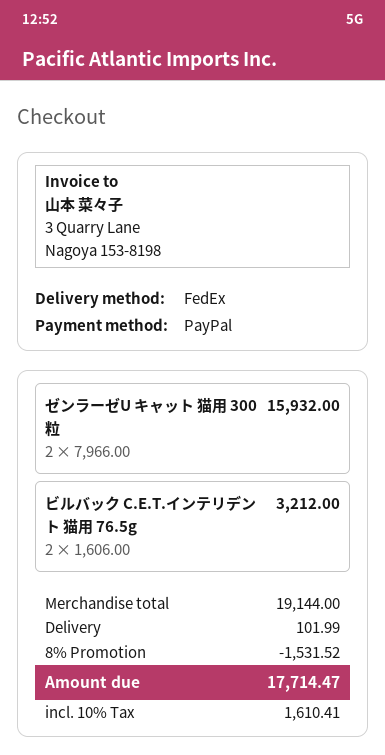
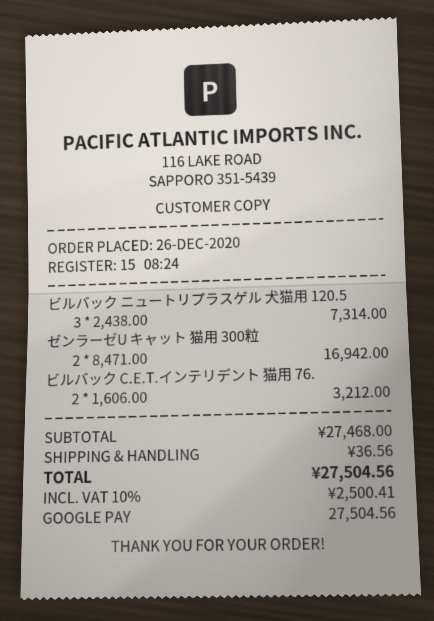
payment method: PayPal -> Google Pay
ゼンラーゼU キャット 猫用 300粒: 2 x 7966.00 = 15932.00 -> 2 x 8471.00 = 16942.00
ビルバック ニュートリプラスゲル 犬猫用 120.5: none -> 3 x 2438.00 = 7314.00
subtotal: 19144.00 -> 27468.00
discount: 8% = 1531.52 -> none
shipping: 101.99 -> 36.56
tax: 10% = 1610.41 -> 10% = 2500.41
total: 17714.47 -> 27504.56

